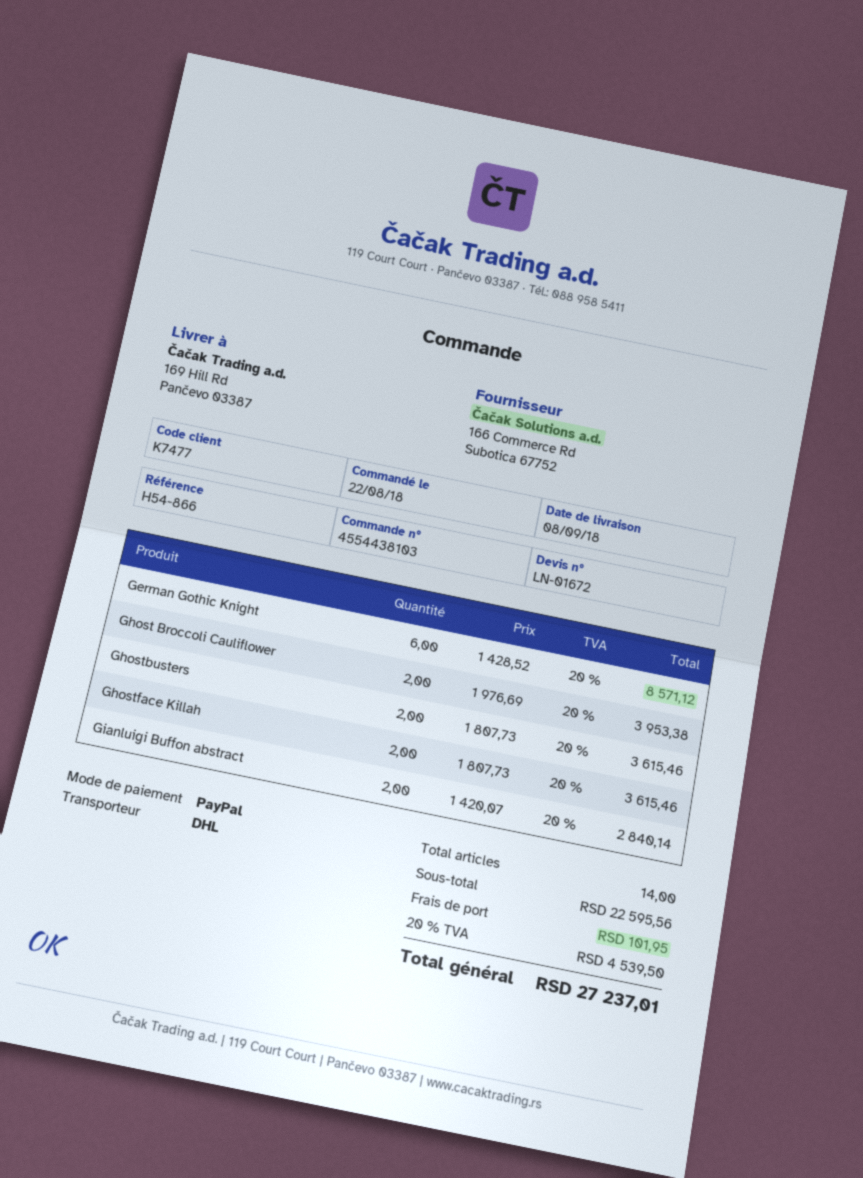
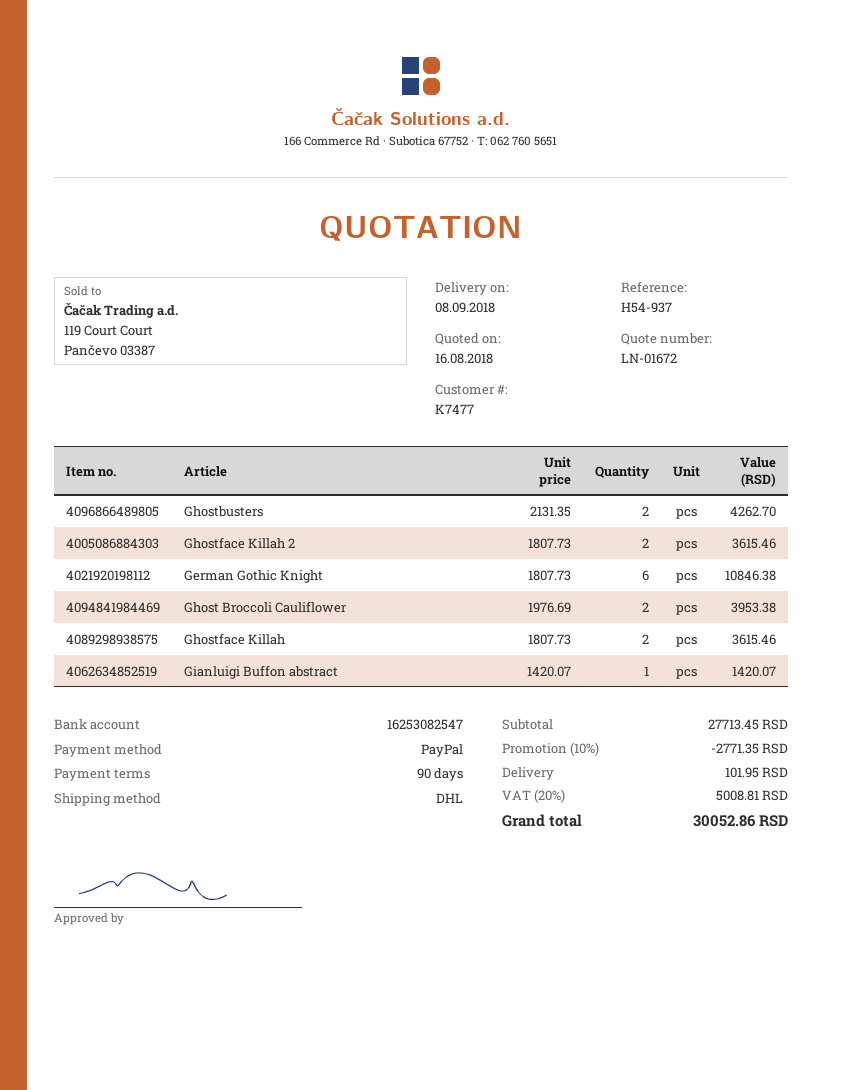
reference: H54-866 -> H54-937
German Gothic Knight: 6 x 1428.52 = 8571.12 -> 6 x 1807.73 = 10846.38
Ghostbusters: 2 x 1807.73 = 3615.46 -> 2 x 2131.35 = 4262.70
Gianluigi Buffon abstract: 2 x 1420.07 = 2840.14 -> 1 x 1420.07 = 1420.07
Ghostface Killah 2: none -> 2 x 1807.73 = 3615.46
subtotal: 22595.56 -> 27713.45
discount: none -> 10% = 2771.35
tax: 20% = 4539.50 -> 20% = 5008.81
total: 27237.01 -> 30052.86

